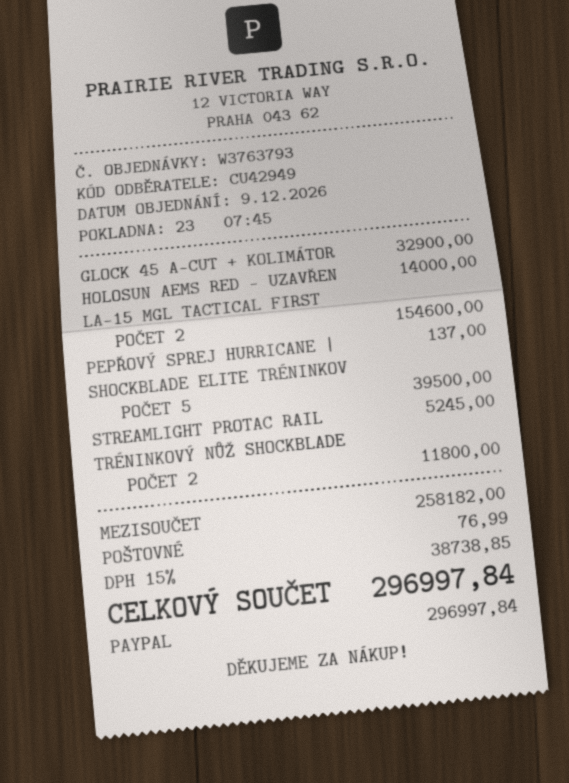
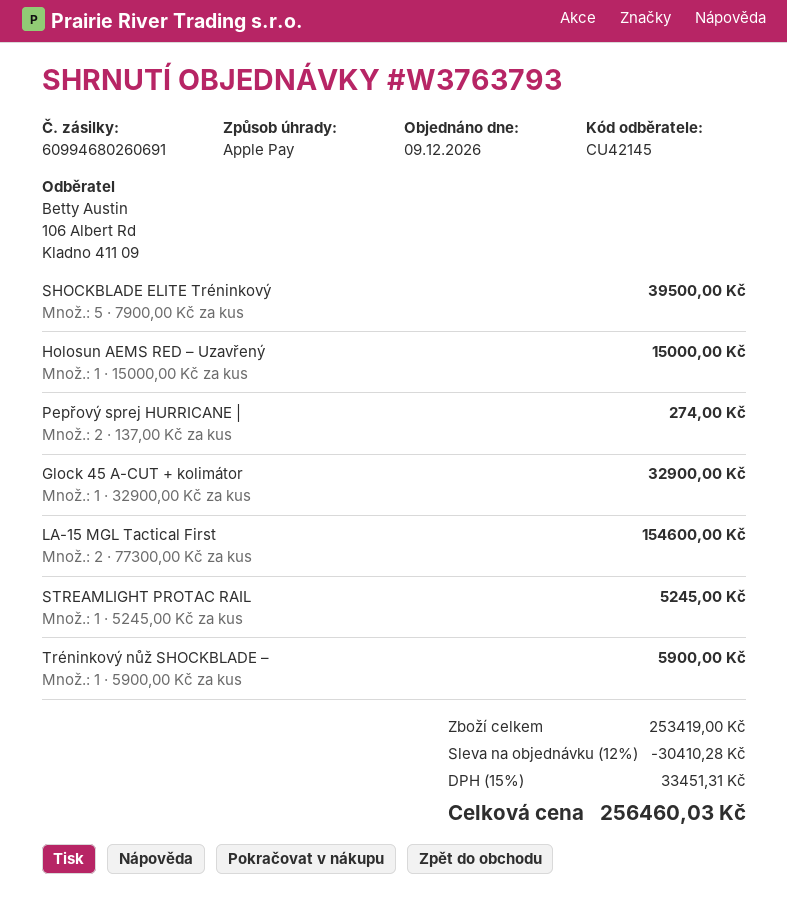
customer number: CU42949 -> CU42145
payment method: PayPal -> Apple Pay
HOLOSUN AEMS RED – UZAVŘEN: 1 for 14000.00 -> 1 for 15000.00
PEPŘOVÝ SPREJ HURRICANE |: 1 for 137.00 -> 2 for 274.00
TRÉNINKOVÝ NŮŽ SHOCKBLADE: 2 for 11800.00 -> 1 for 5900.00
subtotal: 258182.00 -> 253419.00
discount: none -> 12% = 30410.28
shipping: 76.99 -> none
tax: 15% = 38738.85 -> 15% = 33451.31
total: 296997.84 -> 256460.03

